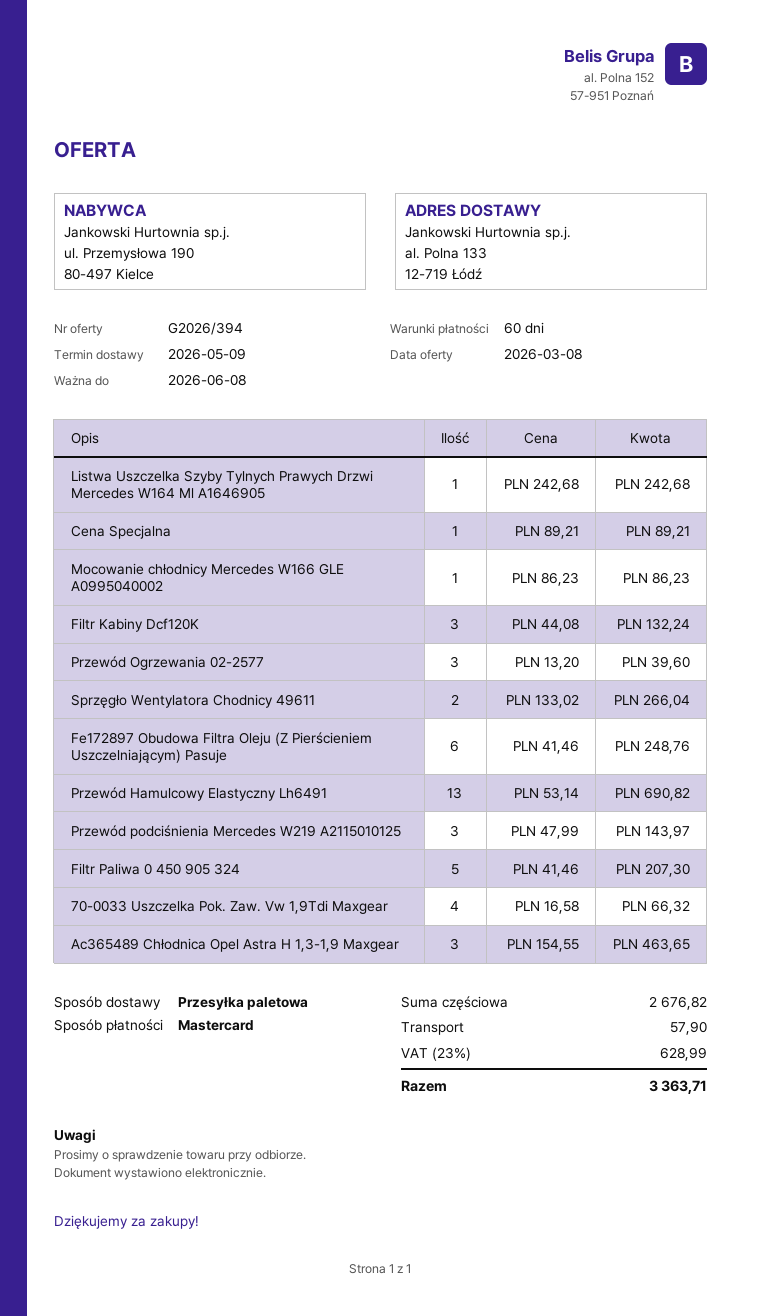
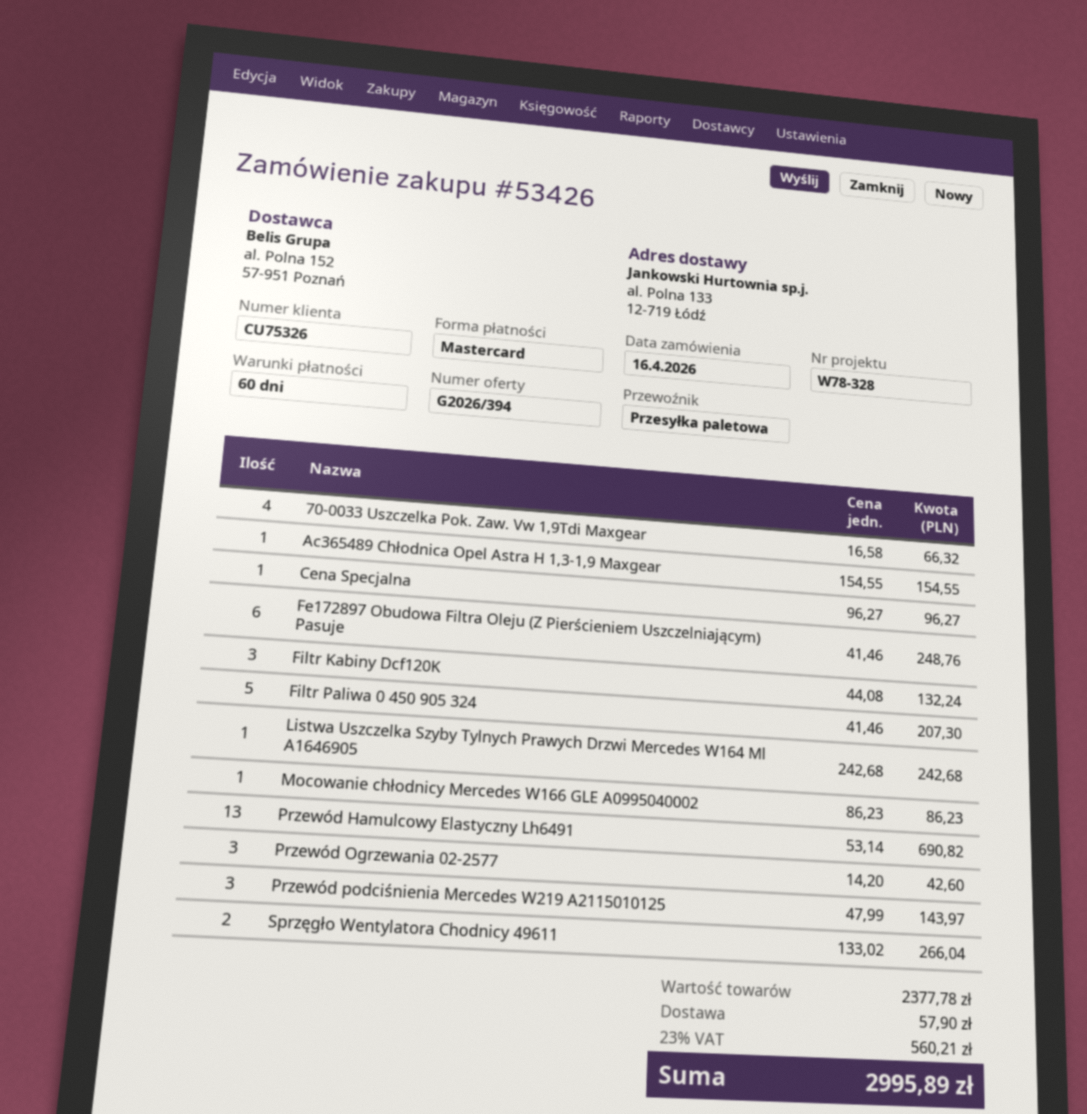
Cena Specjalna: 1 x 89.21 = 89.21 -> 1 x 96.27 = 96.27
Przewód Ogrzewania 02-2577: 3 x 13.20 = 39.60 -> 3 x 14.20 = 42.60
Ac365489 Chłodnica Opel Astra H 1,3-1,9 Maxgear: 3 x 154.55 = 463.65 -> 1 x 154.55 = 154.55
subtotal: 2676.82 -> 2377.78
tax: 23% = 628.99 -> 23% = 560.21
total: 3363.71 -> 2995.89

